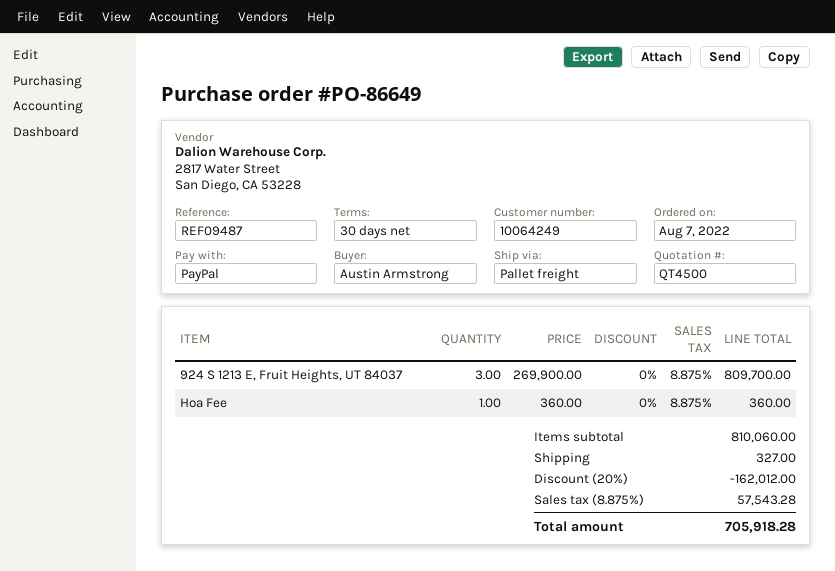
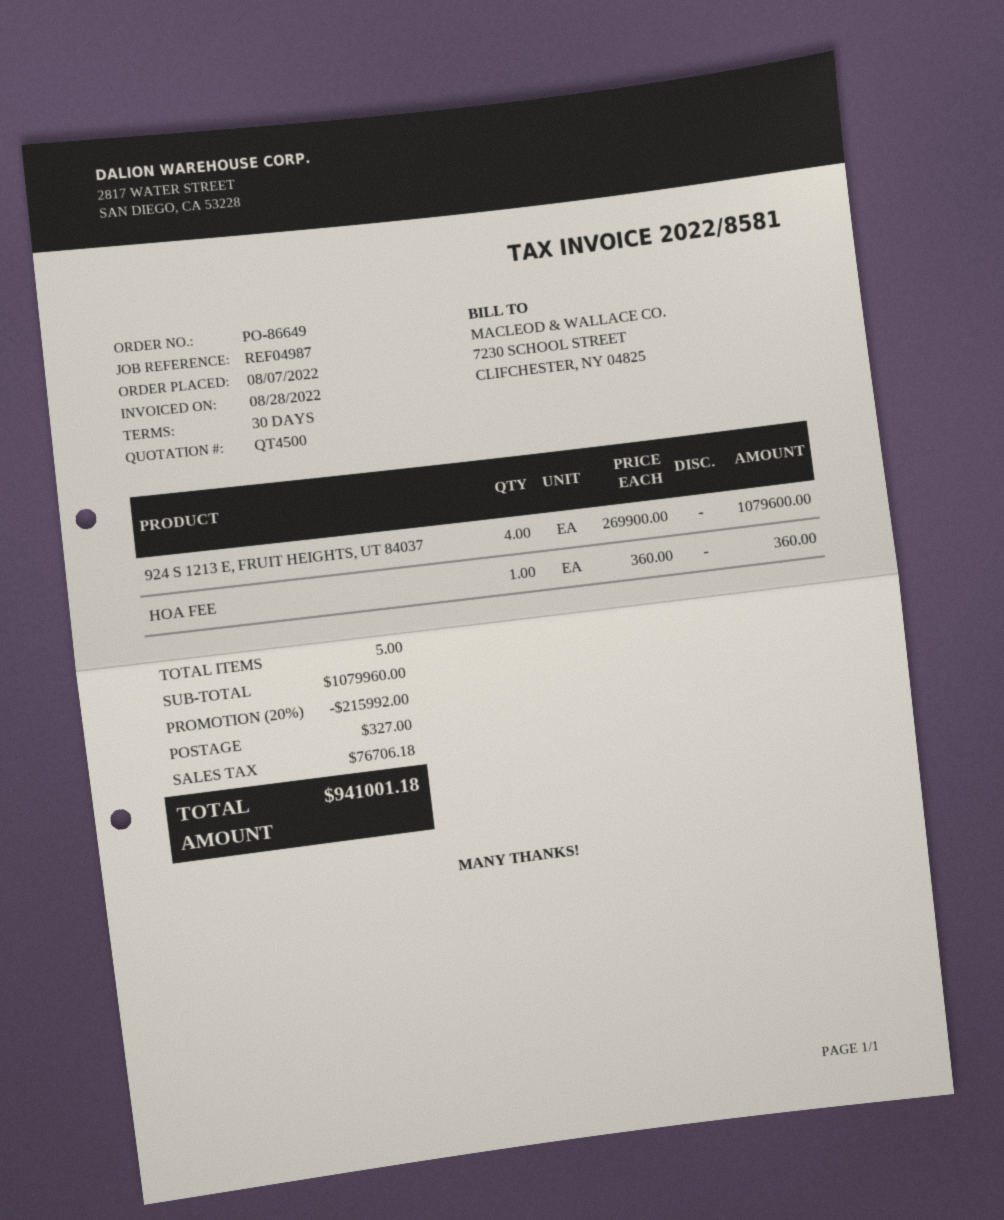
reference: REF09487 -> REF04987
924 S 1213 E, Fruit Heights, UT 84037: 3 x 269900.00 = 809700.00 -> 4 x 269900.00 = 1079600.00
subtotal: 810060.00 -> 1079960.00
discount: 20% = 162012.00 -> 20% = 215992.00
tax: 57543.28 -> 76706.18
total: 705918.28 -> 941001.18

